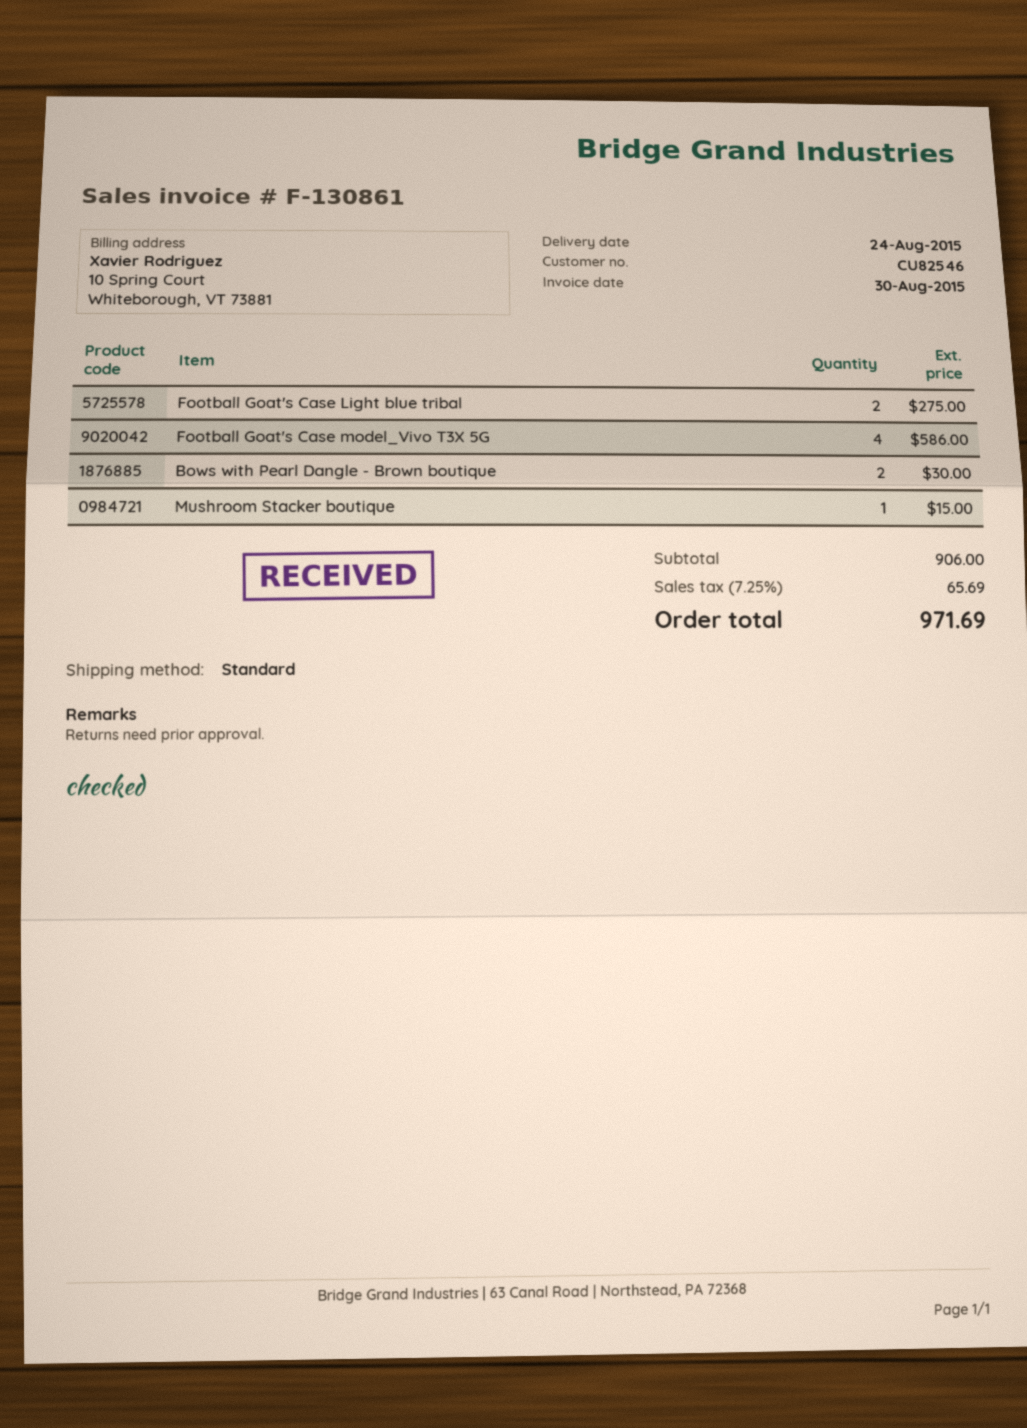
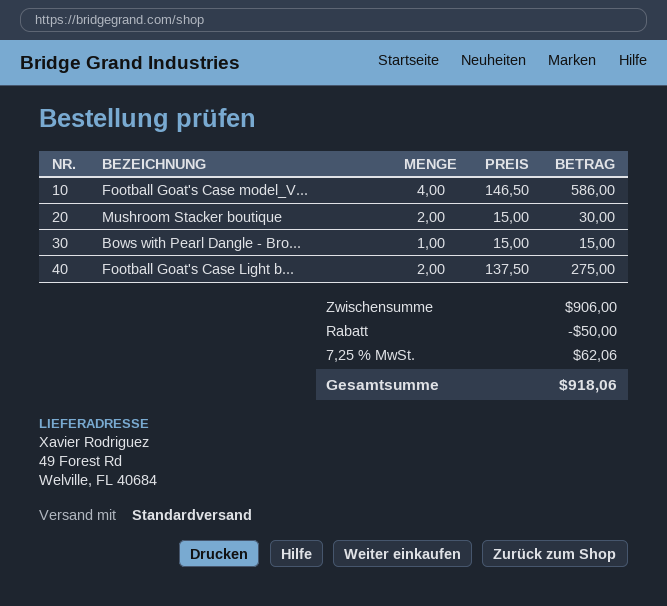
Bows with Pearl Dangle - Brown boutique: 2 for 30.00 -> 1 for 15.00
Mushroom Stacker boutique: 1 for 15.00 -> 2 for 30.00
discount: none -> 50.00
tax: 7.25% = 65.69 -> 7.25% = 62.06
total: 971.69 -> 918.06

